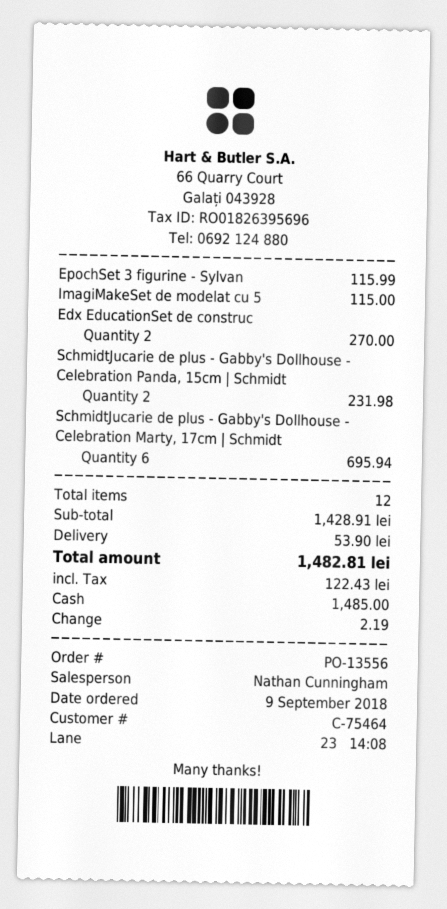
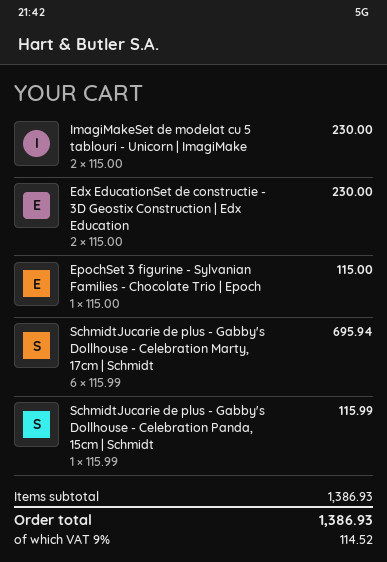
EpochSet 3 figurine - Sylvan: 1 for 115.99 -> 1 for 115.00
ImagiMakeSet de modelat cu 5: 1 for 115.00 -> 2 for 230.00
Edx EducationSet de construc: 2 for 270.00 -> 2 for 230.00
SchmidtJucarie de plus - Gabby's Dollhouse - Celebration Panda, 15cm | Schmidt: 2 for 231.98 -> 1 for 115.99
subtotal: 1428.91 -> 1386.93
shipping: 53.90 -> none
tax: 122.43 -> 114.52
total: 1482.81 -> 1386.93

